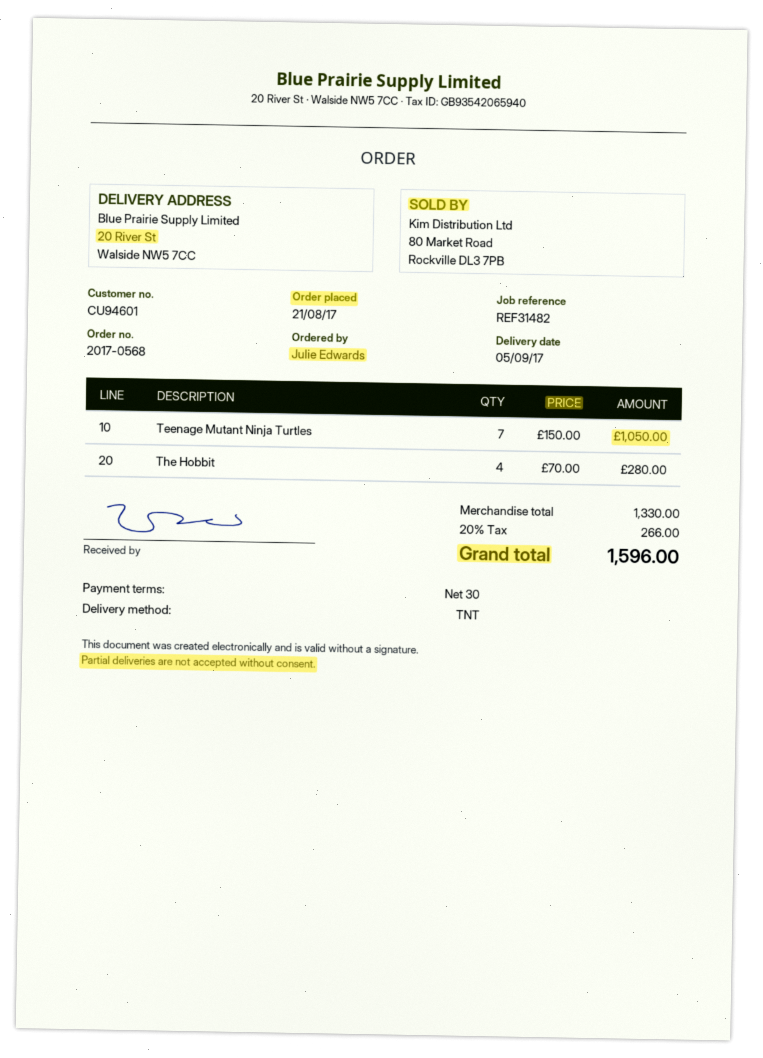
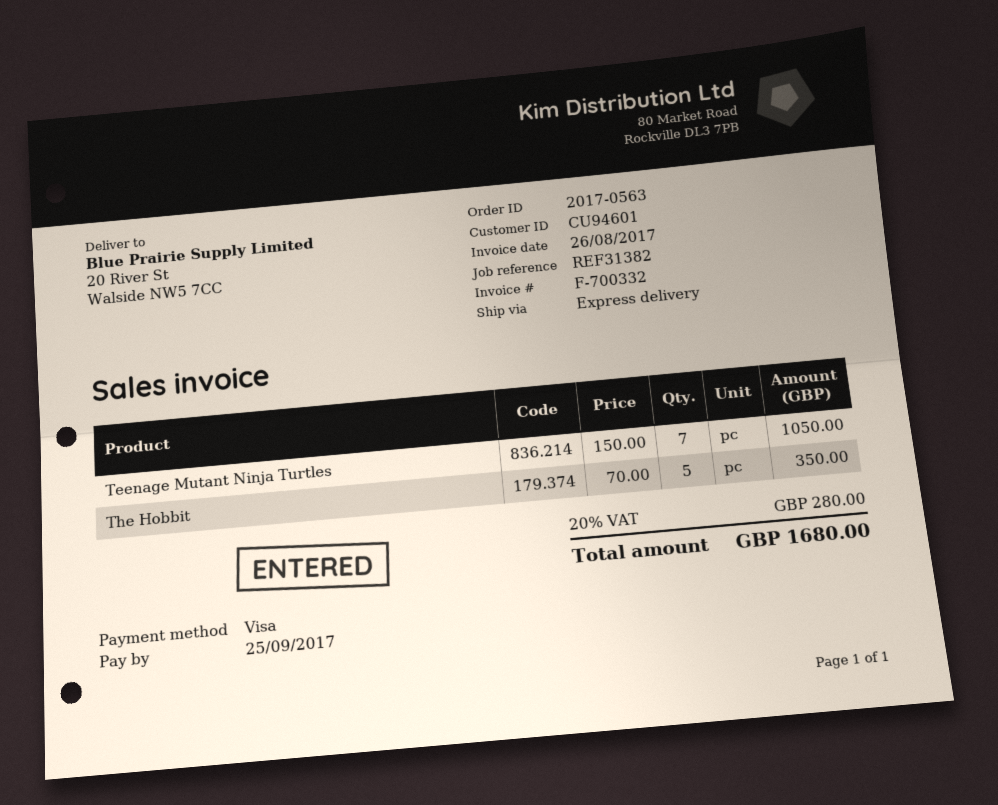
order number: 2017-0568 -> 2017-0563
reference: REF31482 -> REF31382
shipping method: TNT -> express
The Hobbit: 4 x 70.00 = 280.00 -> 5 x 70.00 = 350.00
tax: 20% = 266.00 -> 20% = 280.00
total: 1596.00 -> 1680.00

